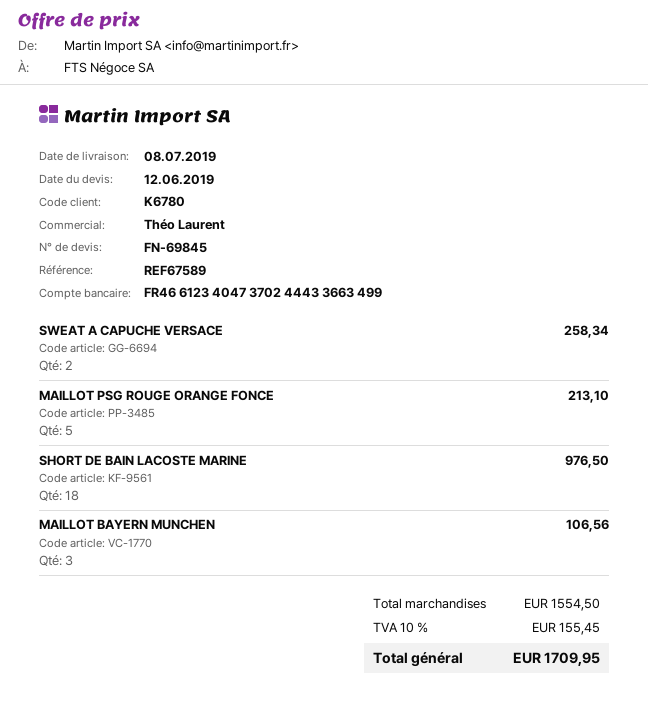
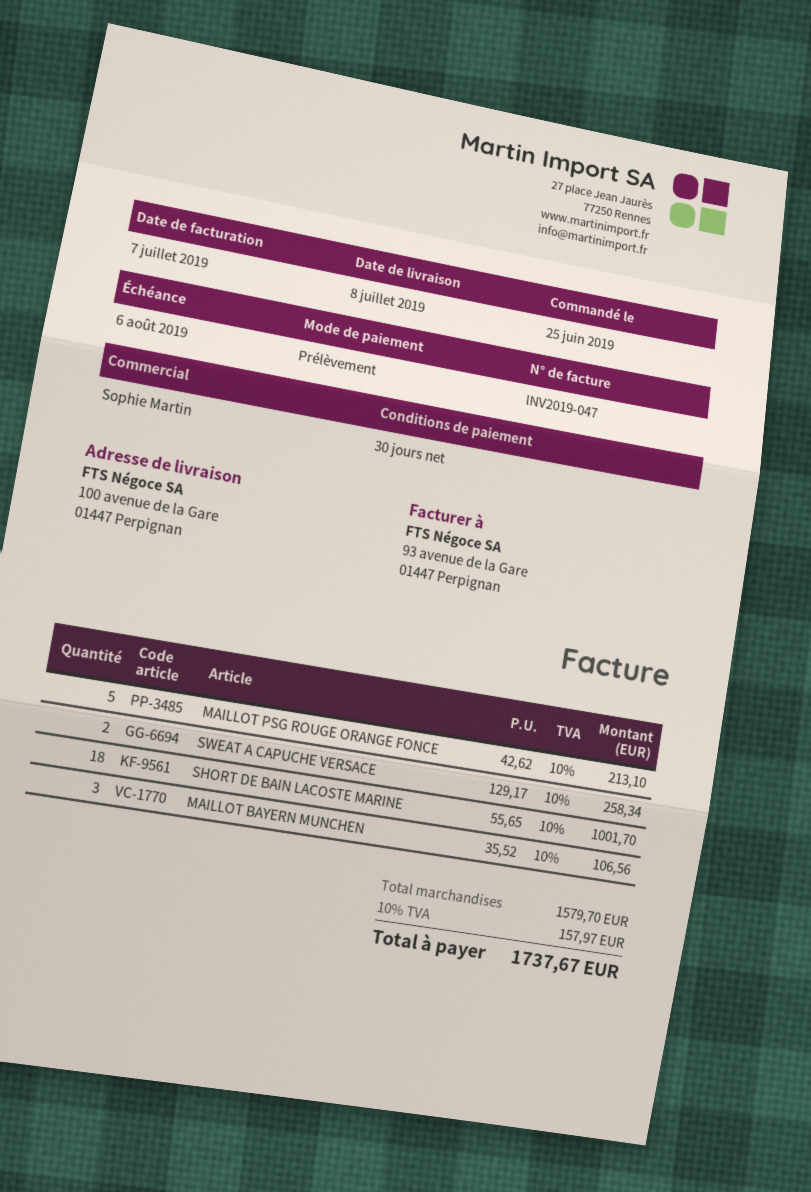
sales rep: Théo Laurent -> Sophie Martin
SHORT DE BAIN LACOSTE MARINE: 18 for 976.50 -> 18 for 1001.70
subtotal: 1554.50 -> 1579.70
tax: 10% = 155.45 -> 10% = 157.97
total: 1709.95 -> 1737.67

